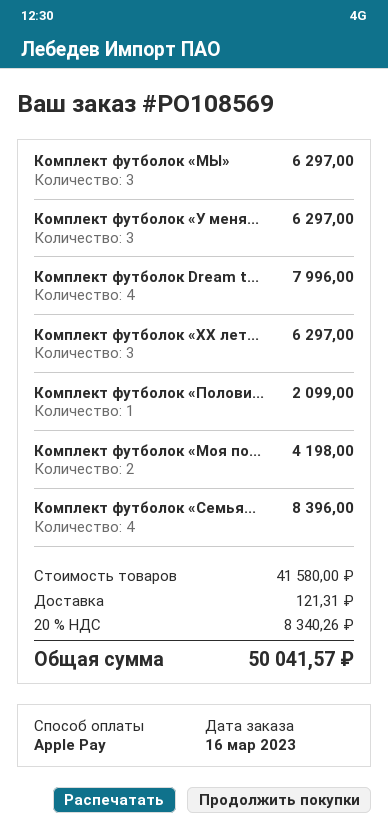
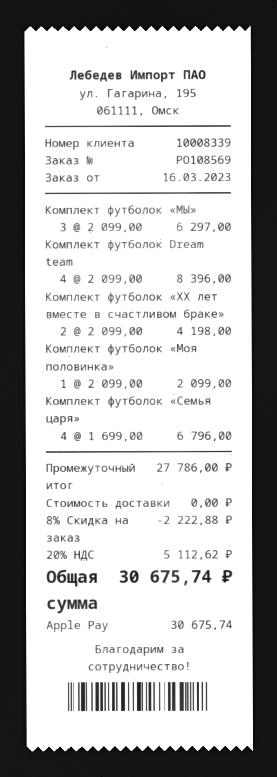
Комплект футболок «У меня...: 3 for 6297.00 -> none
Комплект футболок Dream t...: 4 for 7996.00 -> 4 for 8396.00
Комплект футболок «ХХ лет...: 3 for 6297.00 -> 2 for 4198.00
Комплект футболок «Полови...: 1 for 2099.00 -> none
Комплект футболок «Моя по...: 2 for 4198.00 -> 1 for 2099.00
Комплект футболок «Семья...: 4 for 8396.00 -> 4 for 6796.00
subtotal: 41580.00 -> 27786.00
discount: none -> 8% = 2222.88
shipping: 121.31 -> 0.00
tax: 20% = 8340.26 -> 20% = 5112.62
total: 50041.57 -> 30675.74

